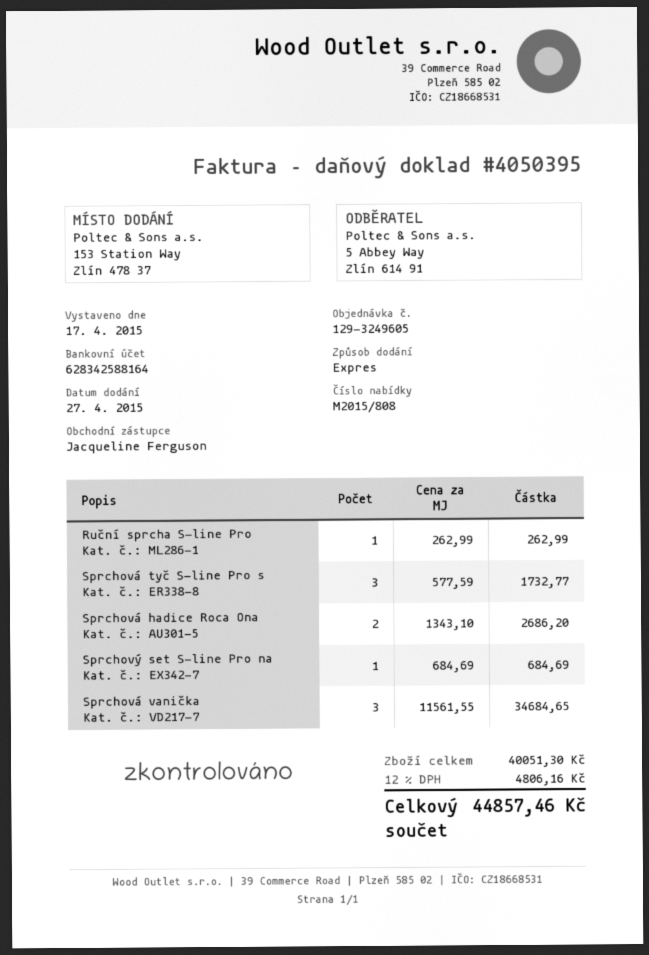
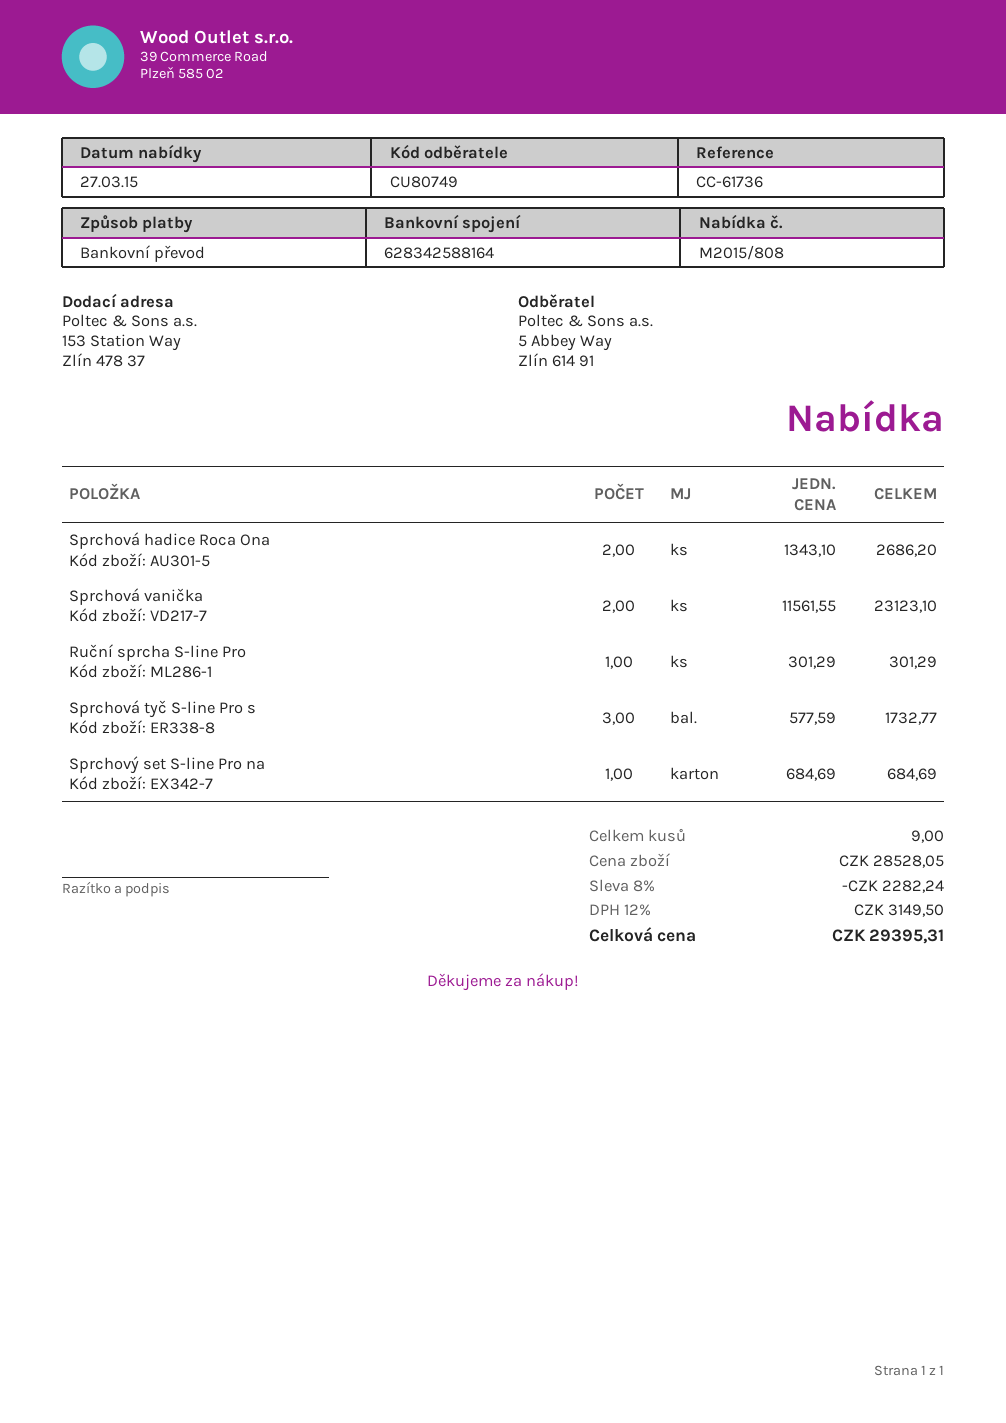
Ruční sprcha S-line Pro: 1 x 262.99 = 262.99 -> 1 x 301.29 = 301.29
Sprchová vanička: 3 x 11561.55 = 34684.65 -> 2 x 11561.55 = 23123.10
subtotal: 40051.30 -> 28528.05
discount: none -> 8% = 2282.24
tax: 12% = 4806.16 -> 12% = 3149.50
total: 44857.46 -> 29395.31

